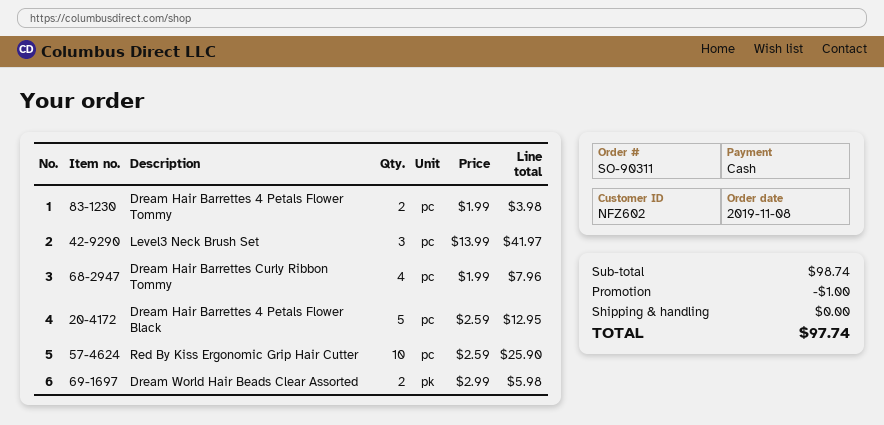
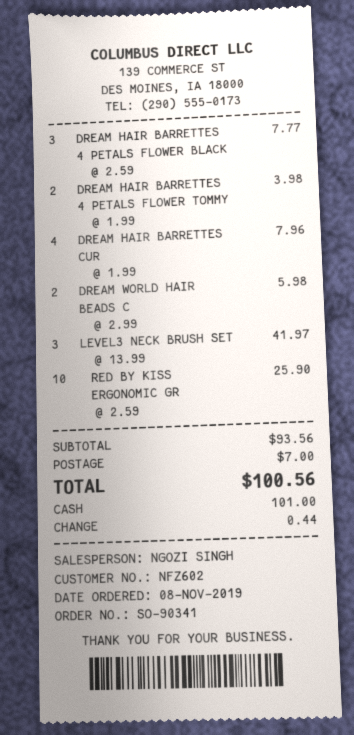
order number: SO-90311 -> SO-90341
Dream Hair Barrettes 4 Petals Flower Black: 5 x 2.59 = 12.95 -> 3 x 2.59 = 7.77
subtotal: 98.74 -> 93.56
discount: 1.00 -> none
shipping: 0.00 -> 7.00
total: 97.74 -> 100.56

